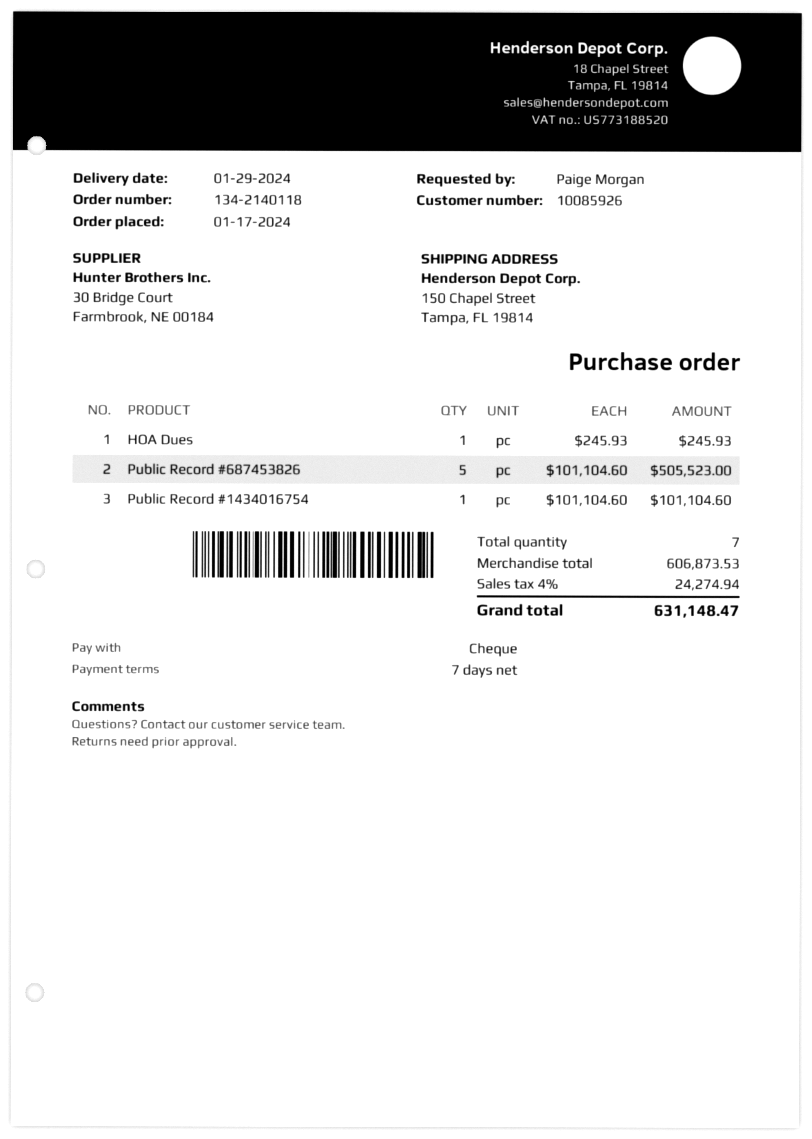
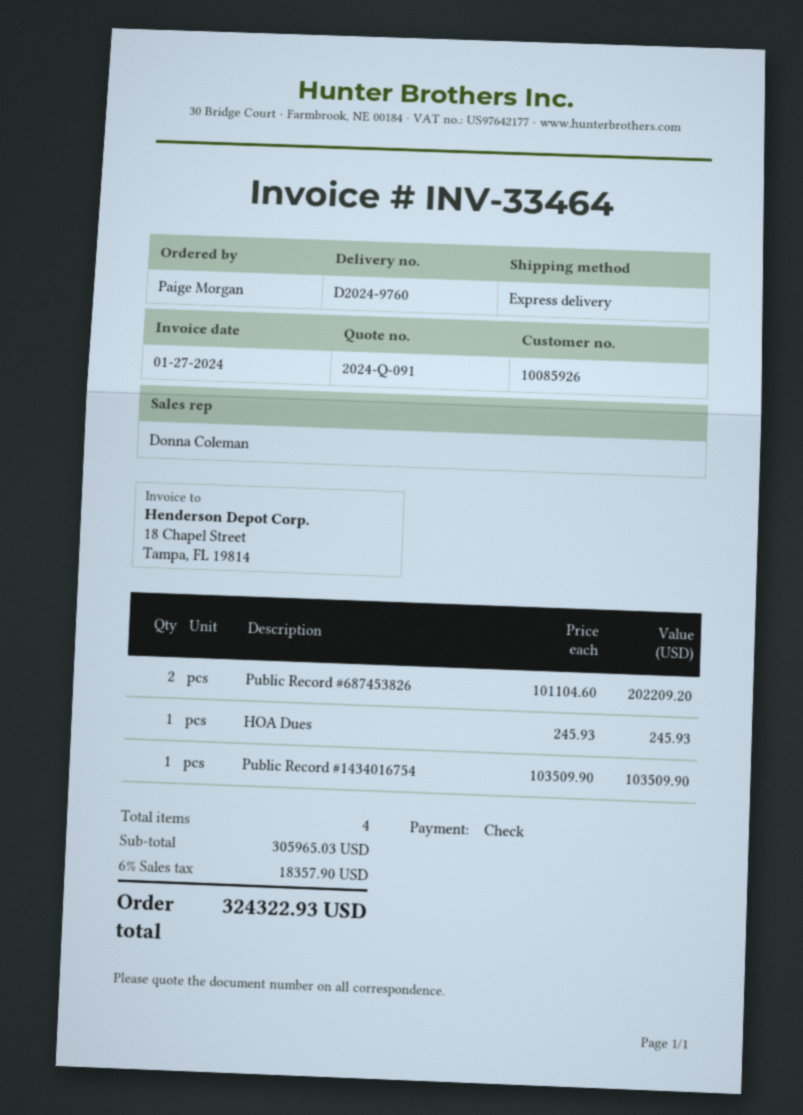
Public Record #687453826: 5 x 101104.60 = 505523.00 -> 2 x 101104.60 = 202209.20
Public Record #1434016754: 1 x 101104.60 = 101104.60 -> 1 x 103509.90 = 103509.90
total quantity: 7 -> 4
subtotal: 606873.53 -> 305965.03
tax: 4% = 24274.94 -> 6% = 18357.90
total: 631148.47 -> 324322.93

